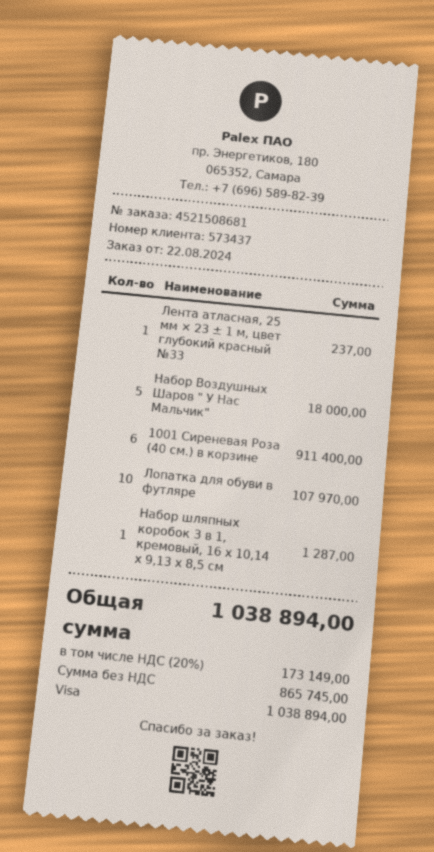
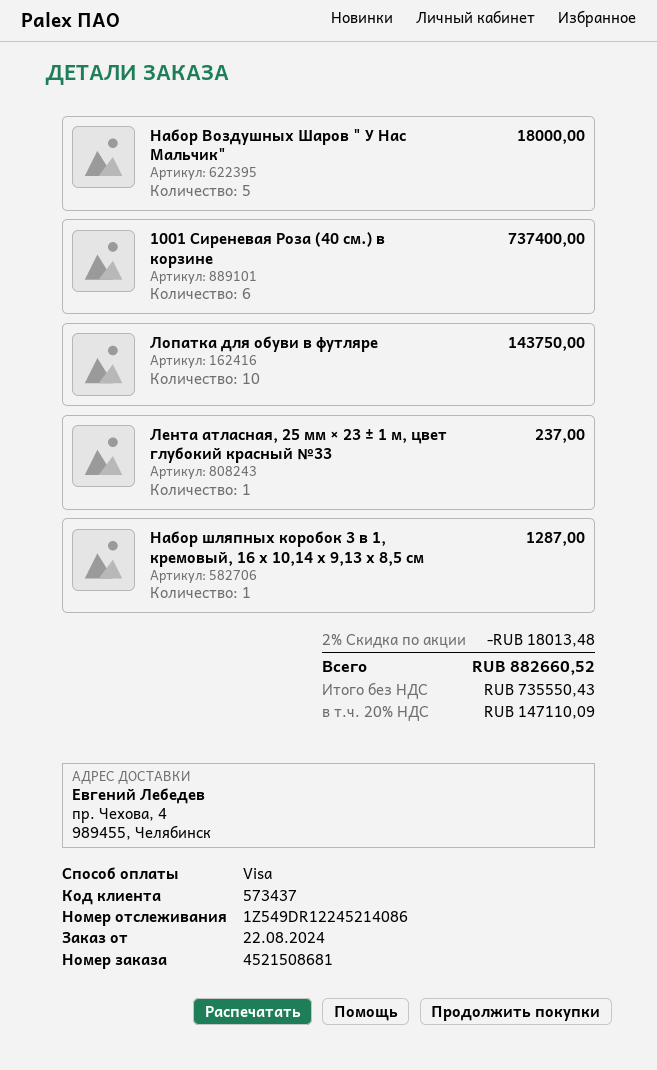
1001 Сиреневая Роза (40 см.) в корзине: 6 for 911400.00 -> 6 for 737400.00
Лопатка для обуви в футляре: 10 for 107970.00 -> 10 for 143750.00
discount: none -> 2% = 18013.48
net: 865745.00 -> 735550.43
tax: 20% = 173149.00 -> 20% = 147110.09
total: 1038894.00 -> 882660.52

